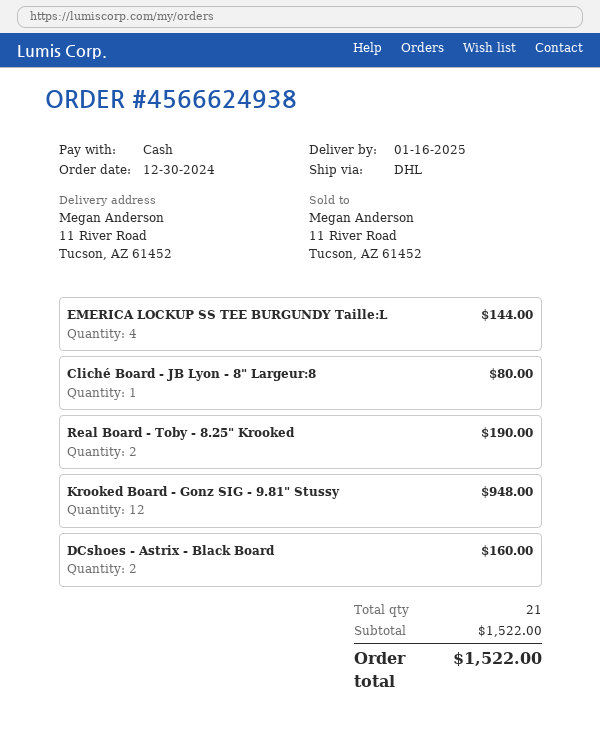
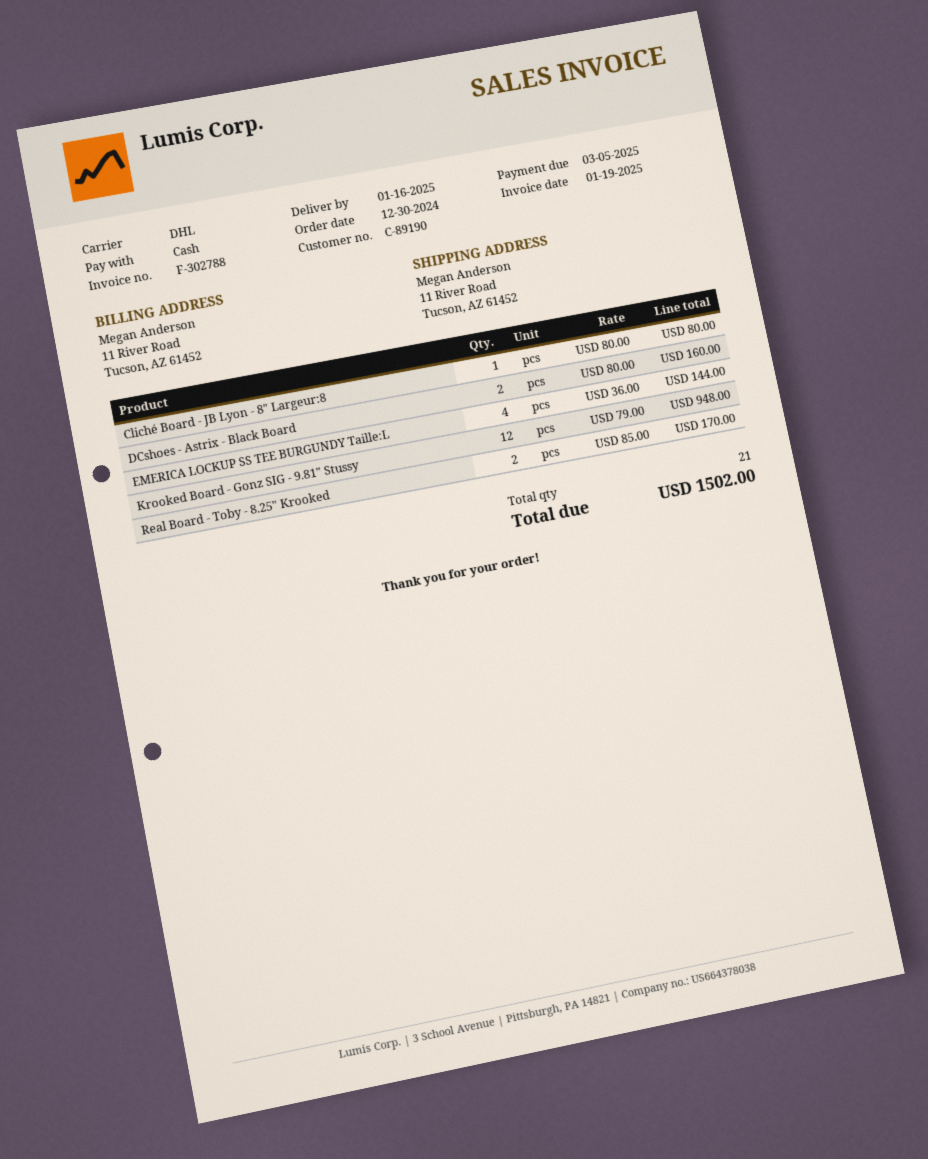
Real Board - Toby - 8.25" Krooked: 2 for 190.00 -> 2 for 170.00
total: 1522.00 -> 1502.00

